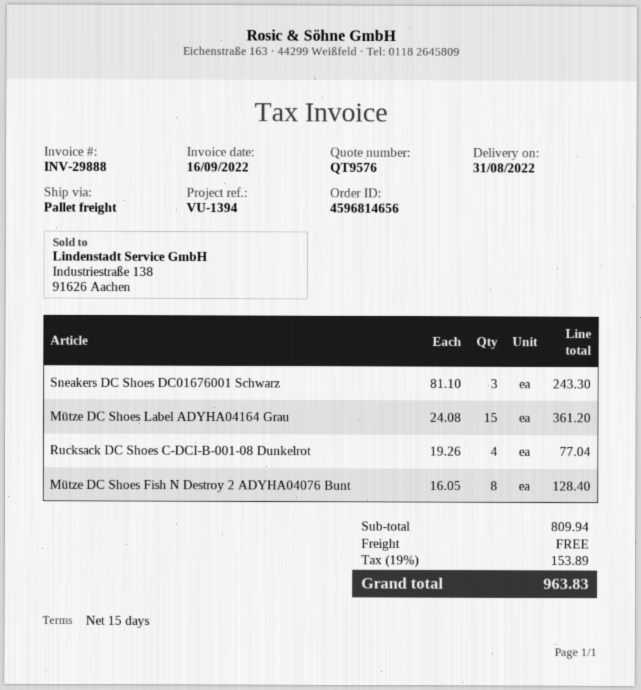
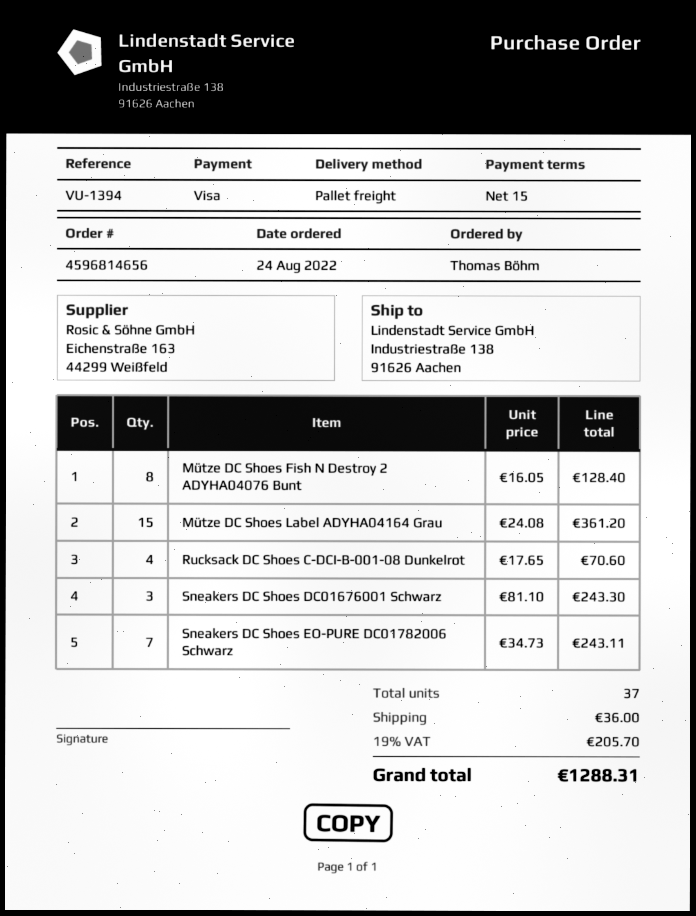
Rucksack DC Shoes C-DCI-B-001-08 Dunkelrot: 4 x 19.26 = 77.04 -> 4 x 17.65 = 70.60
Sneakers DC Shoes EO-PURE DC01782006 Schwarz: none -> 7 x 34.73 = 243.11
shipping: 0.00 -> 36.00
tax: 19% = 153.89 -> 19% = 205.70
total: 963.83 -> 1288.31

